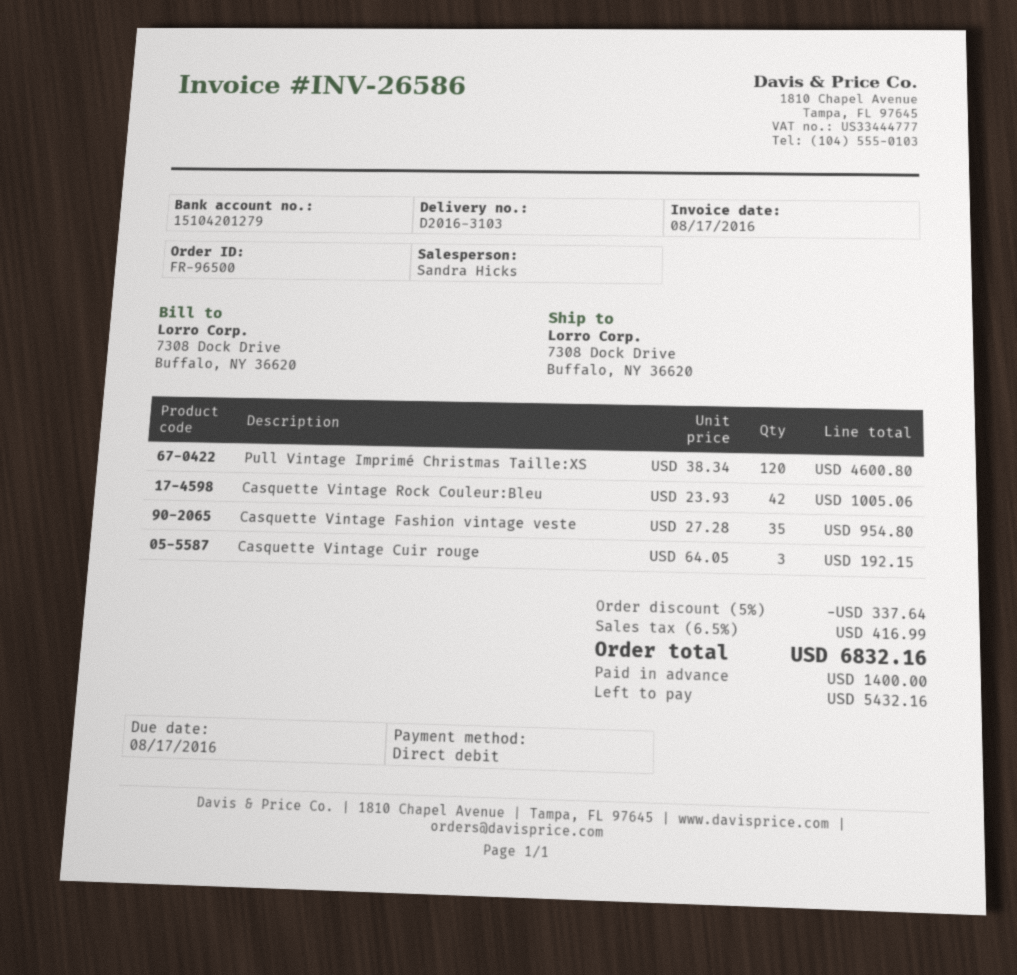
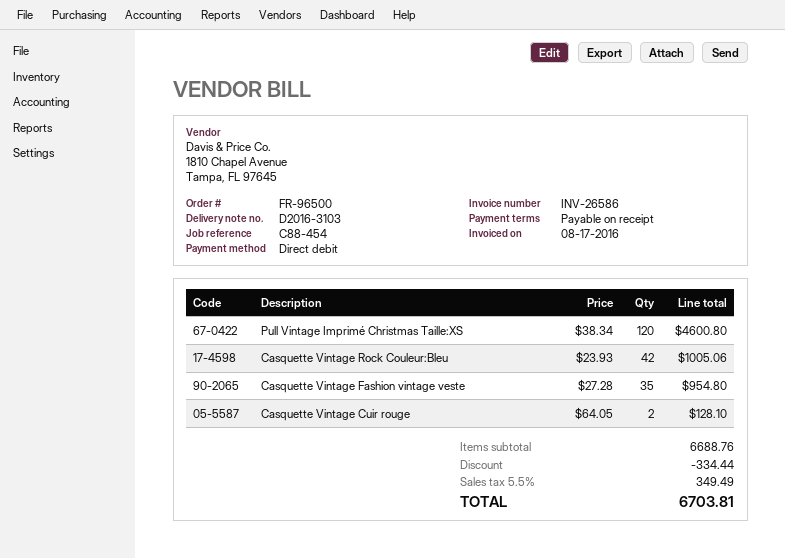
Casquette Vintage Cuir rouge: 3 x 64.05 = 192.15 -> 2 x 64.05 = 128.10
discount: 337.64 -> 334.44
tax: 6.5% = 416.99 -> 5.5% = 349.49
total: 6832.16 -> 6703.81

